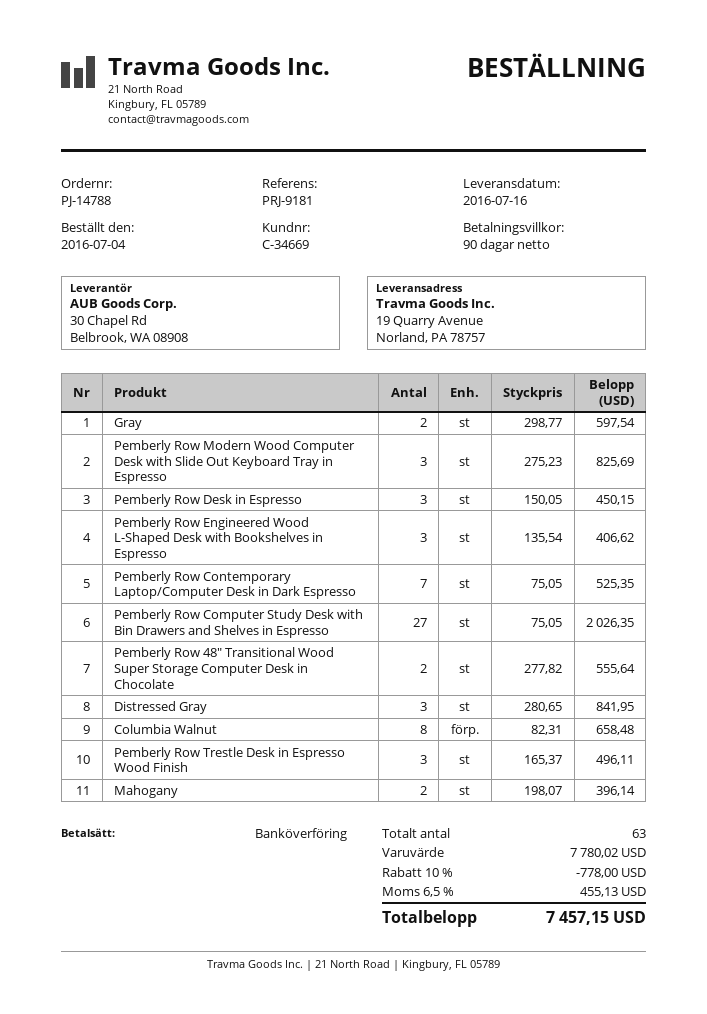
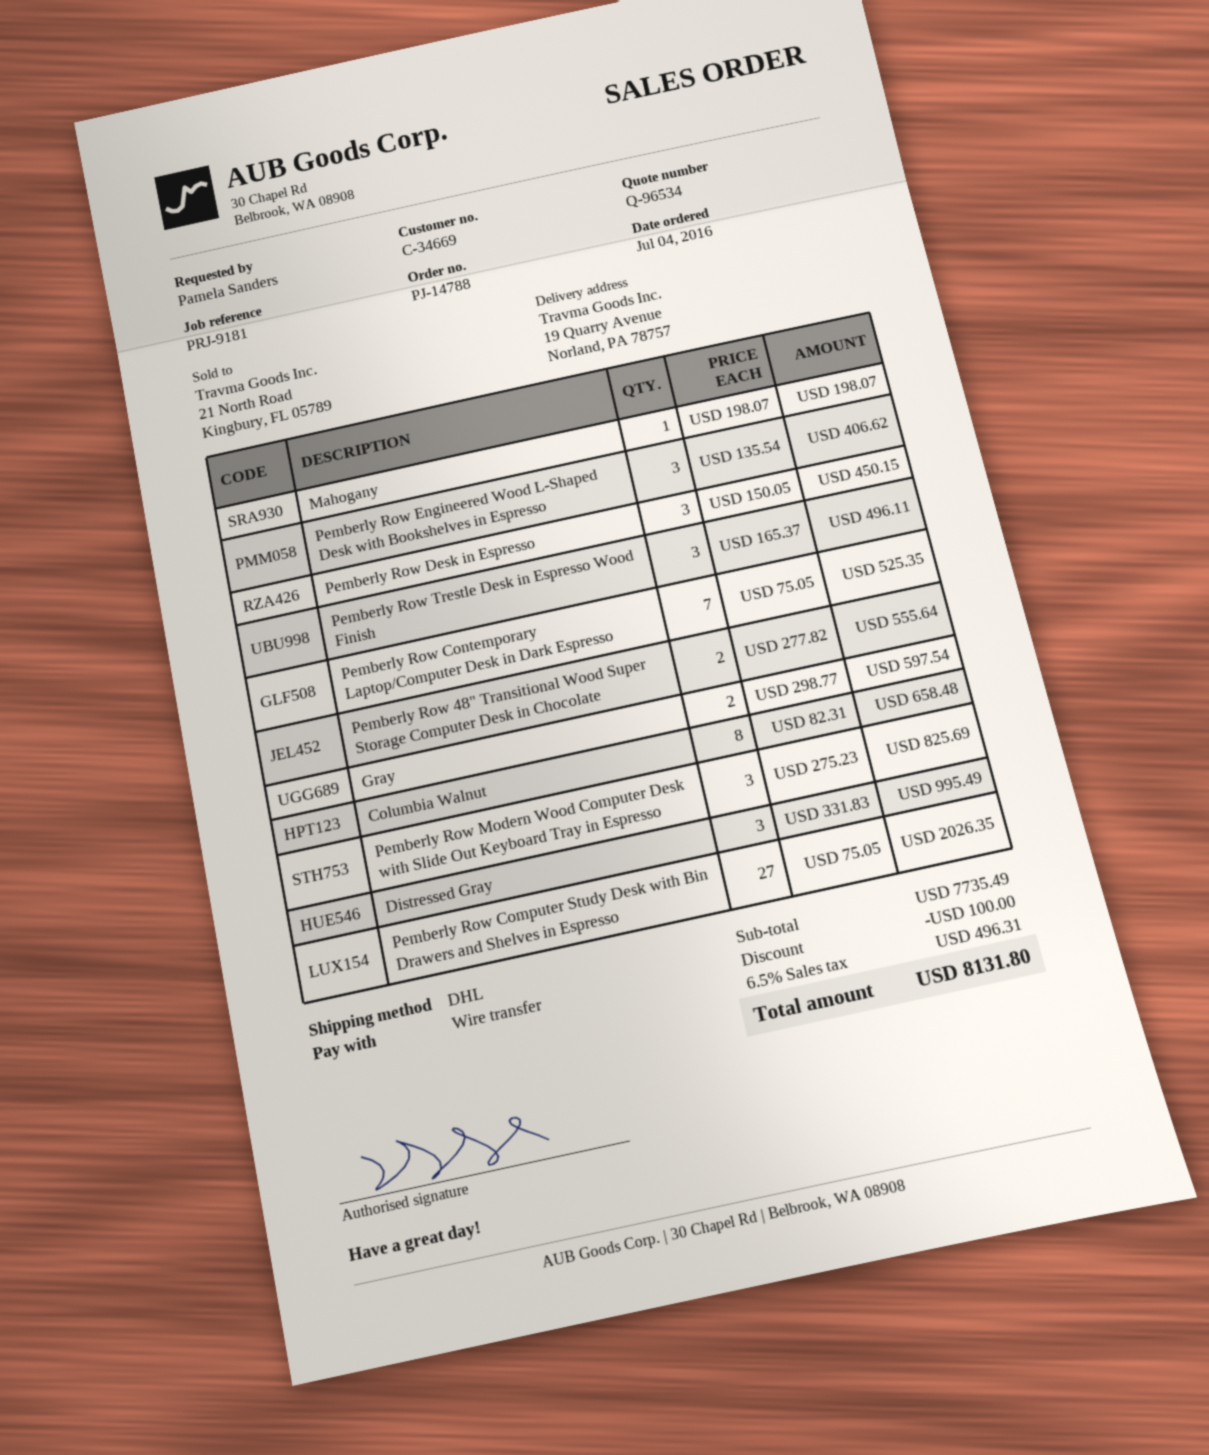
Distressed Gray: 3 x 280.65 = 841.95 -> 3 x 331.83 = 995.49
Mahogany: 2 x 198.07 = 396.14 -> 1 x 198.07 = 198.07
subtotal: 7780.02 -> 7735.49
discount: 778.00 -> 100.00
tax: 6.5% = 455.13 -> 6.5% = 496.31
total: 7457.15 -> 8131.80

